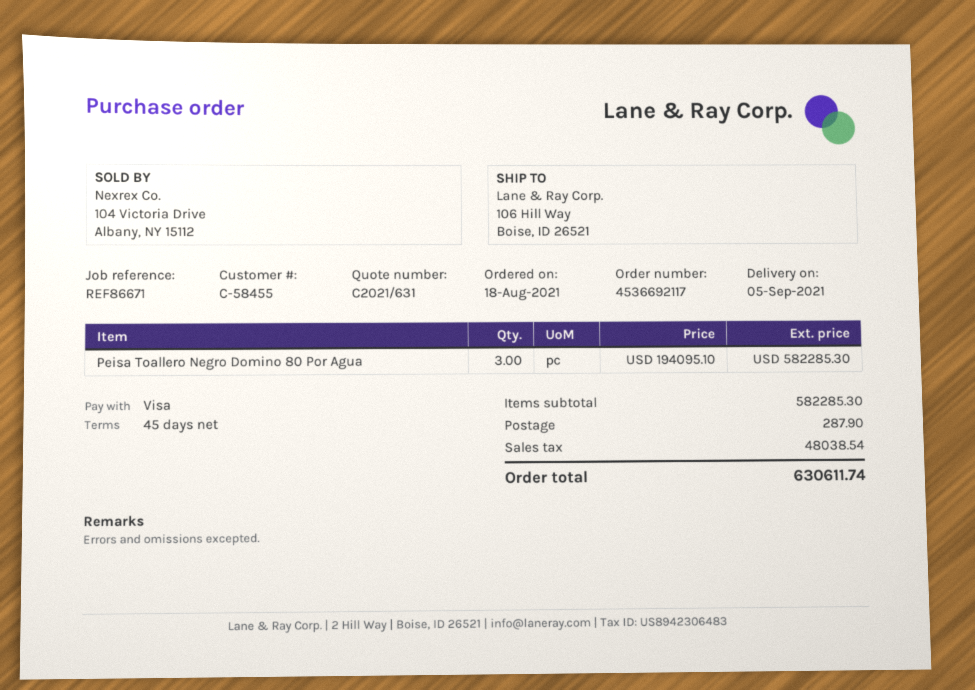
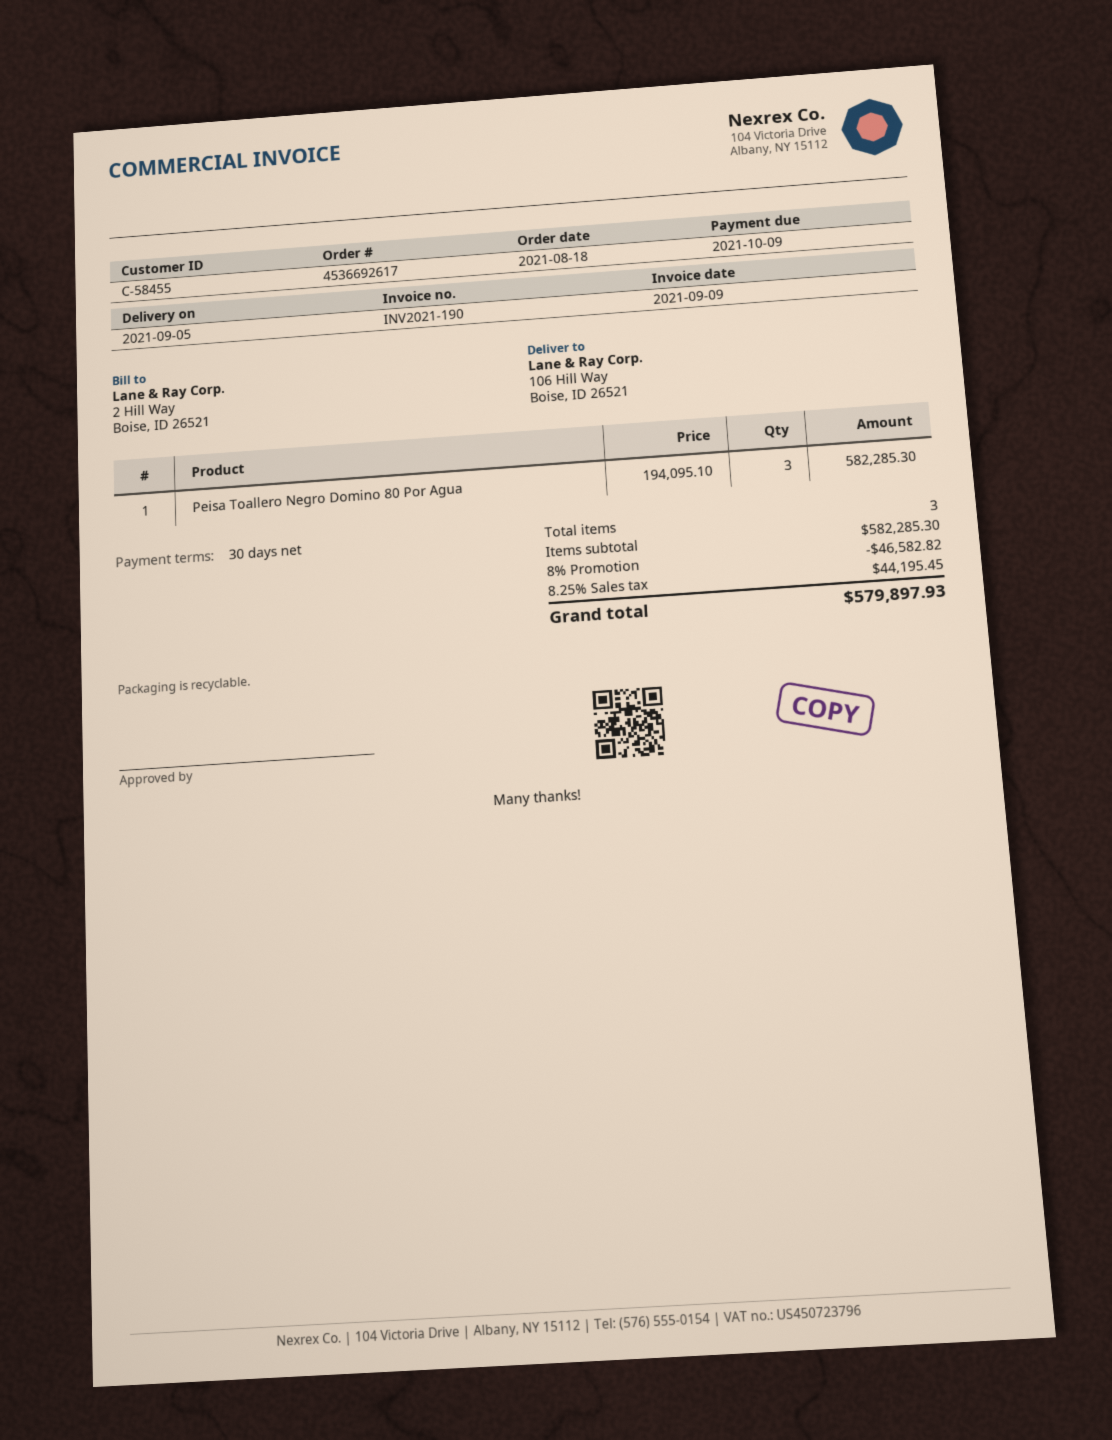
order number: 4536692117 -> 4536692617
payment terms: 45 days -> 30 days
discount: none -> 8% = 46582.82
shipping: 287.90 -> none
tax: 48038.54 -> 44195.45
total: 630611.74 -> 579897.93

